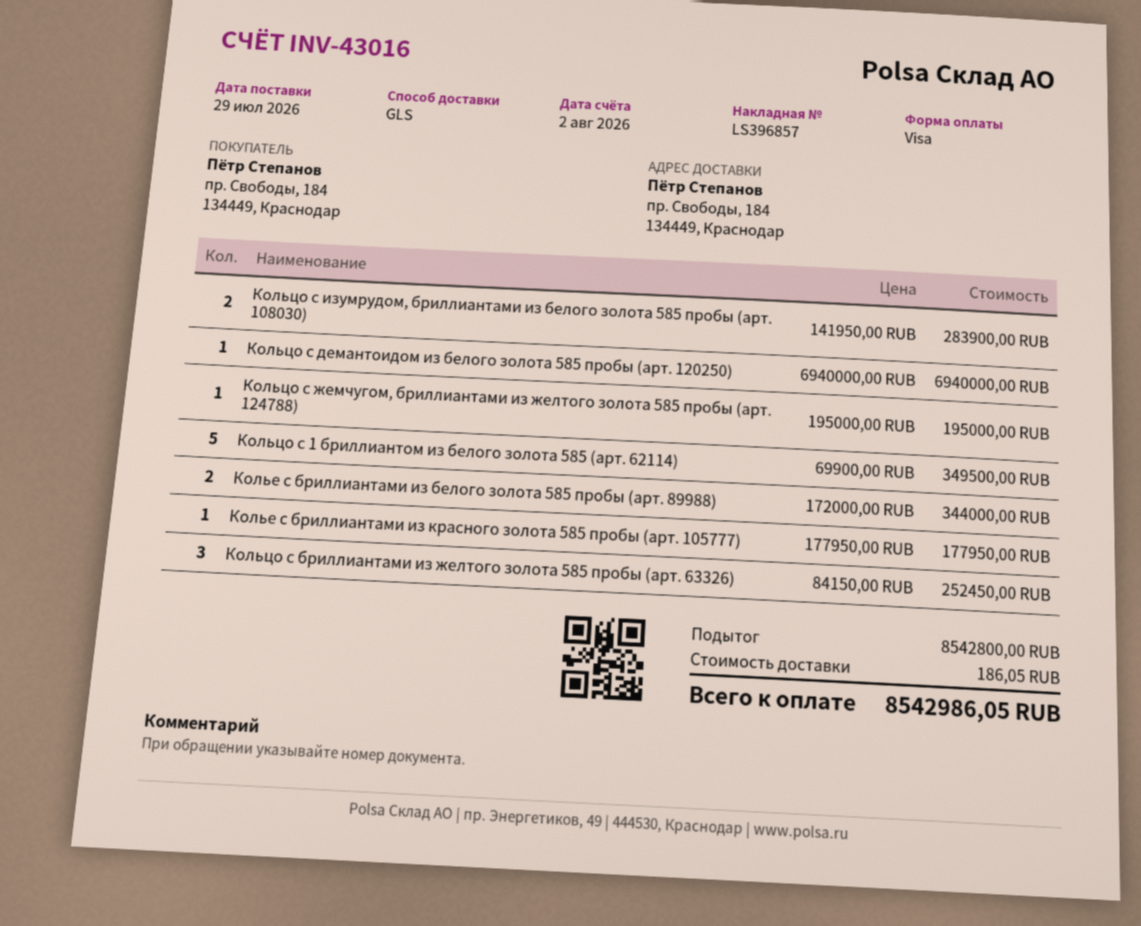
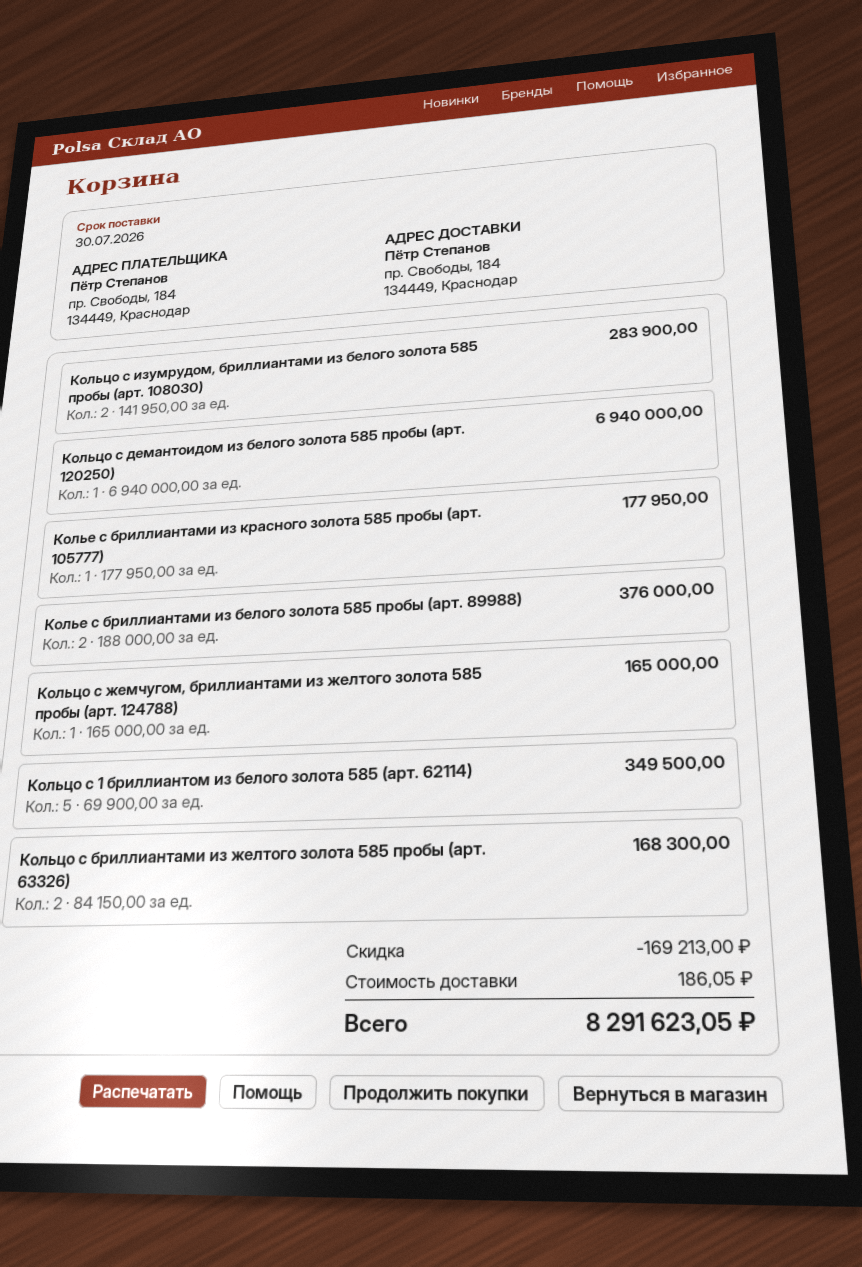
delivery date: 2026-07-29 -> 2026-07-30
Кольцо с жемчугом, бриллиантами из желтого золота 585 пробы (арт. 124788): 1 x 195000.00 = 195000.00 -> 1 x 165000.00 = 165000.00
Колье с бриллиантами из белого золота 585 пробы (арт. 89988): 2 x 172000.00 = 344000.00 -> 2 x 188000.00 = 376000.00
Кольцо с бриллиантами из желтого золота 585 пробы (арт. 63326): 3 x 84150.00 = 252450.00 -> 2 x 84150.00 = 168300.00
discount: none -> 169213.00
total: 8542986.05 -> 8291623.05

